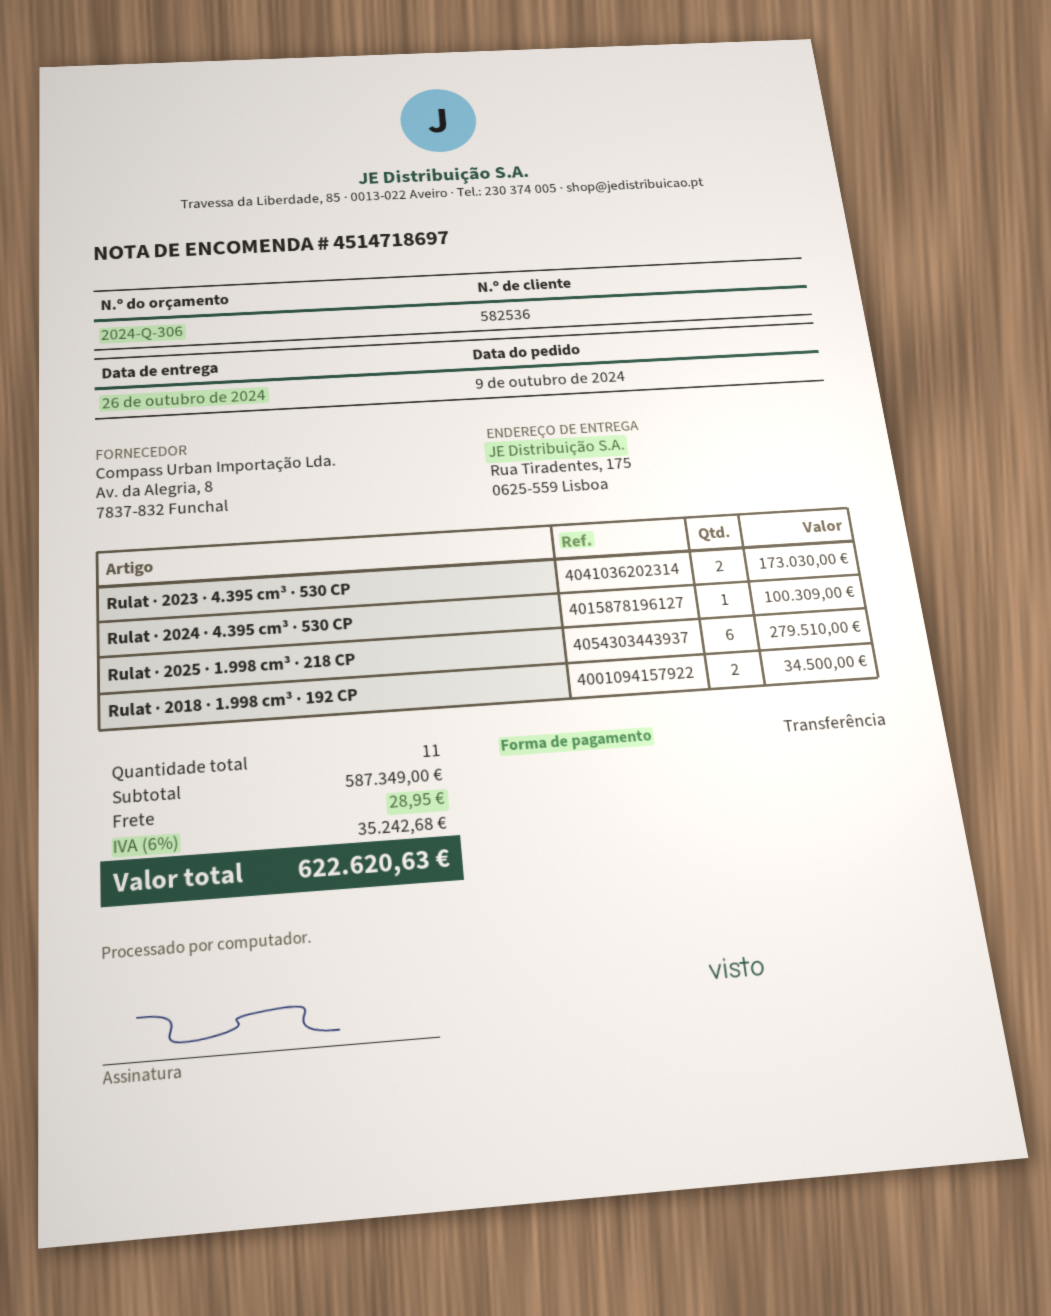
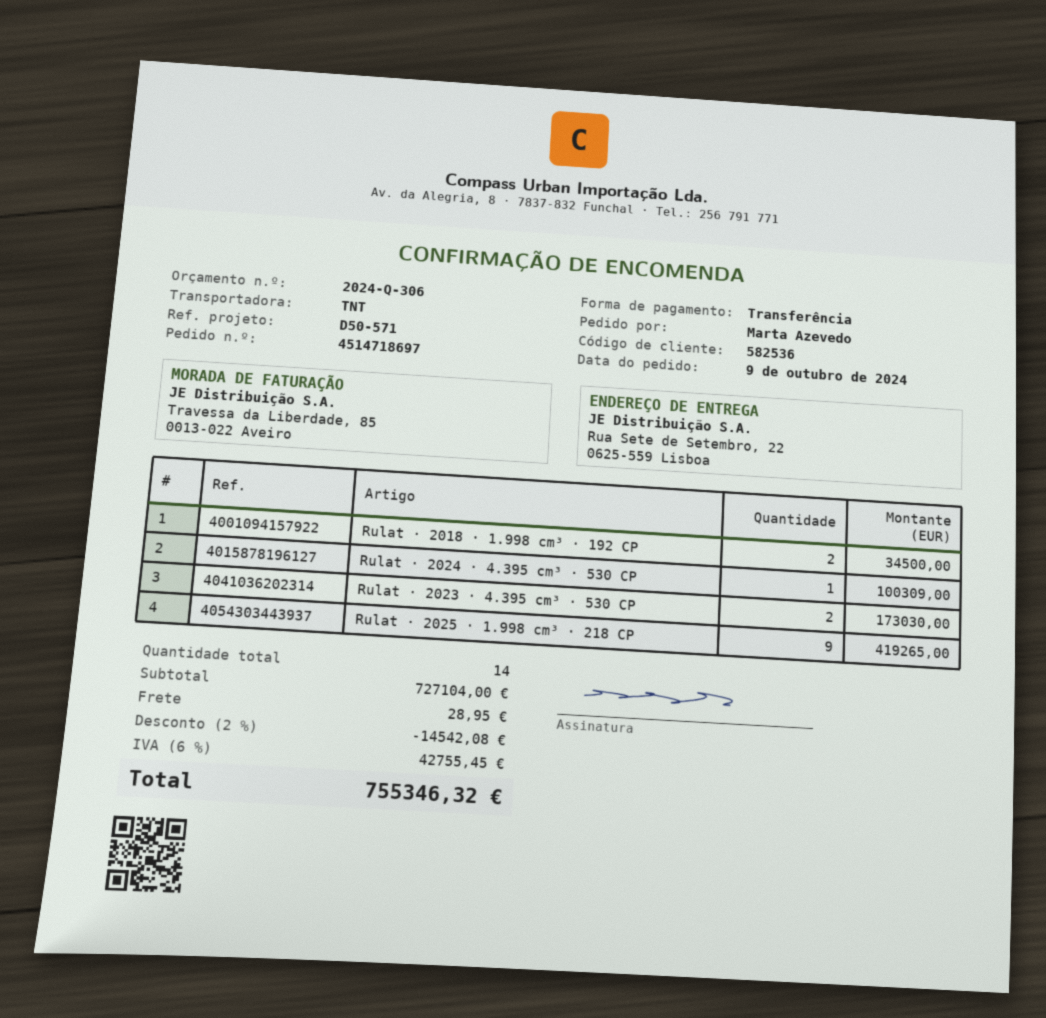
ship to: Rua Tiradentes, 175, 0625-559 Lisboa -> Rua Sete de Setembro, 22, 0625-559 Lisboa
Rulat · 2025 · 1.998 cm³ · 218 CP: 6 for 279510.00 -> 9 for 419265.00
total quantity: 11 -> 14
subtotal: 587349.00 -> 727104.00
discount: none -> 2% = 14542.08
tax: 6% = 35242.68 -> 6% = 42755.45
total: 622620.63 -> 755346.32

